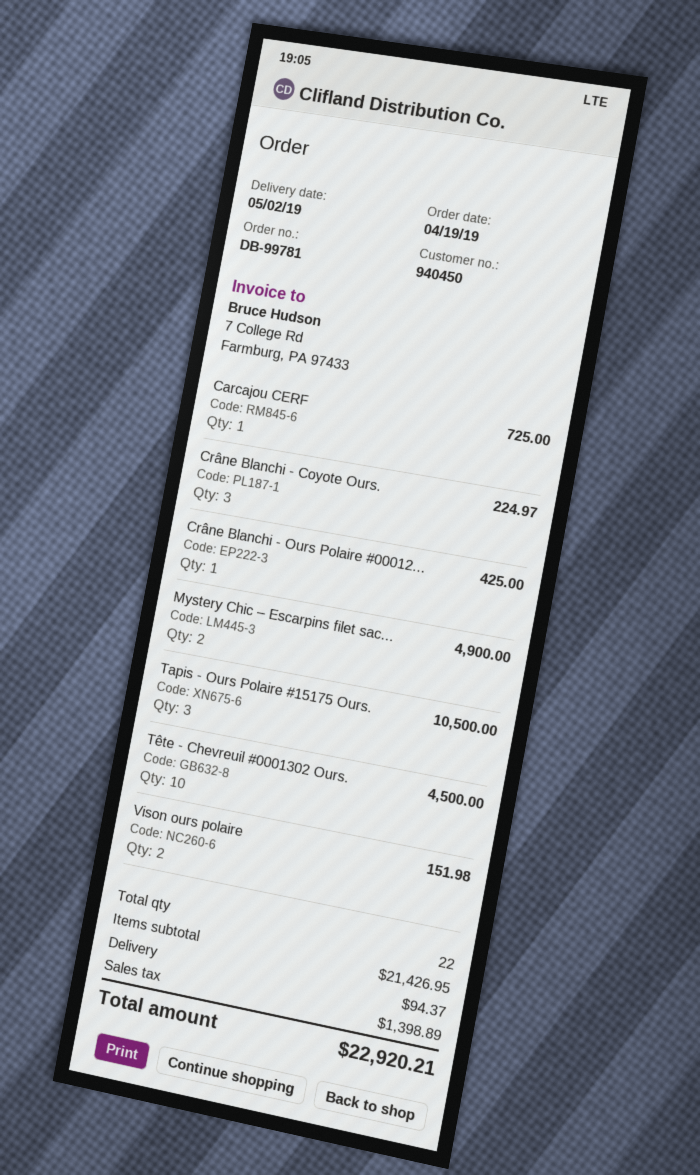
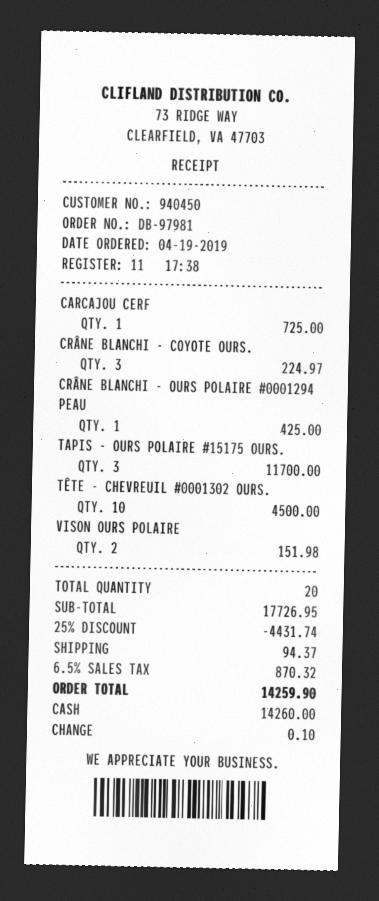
order number: DB-99781 -> DB-97981
Mystery Chic – Escarpins filet sac...: 2 for 4900.00 -> none
Tapis - Ours Polaire #15175 Ours.: 3 for 10500.00 -> 3 for 11700.00
total quantity: 22 -> 20
subtotal: 21426.95 -> 17726.95
discount: none -> 25% = 4431.74
tax: 1398.89 -> 870.32
total: 22920.21 -> 14259.90

